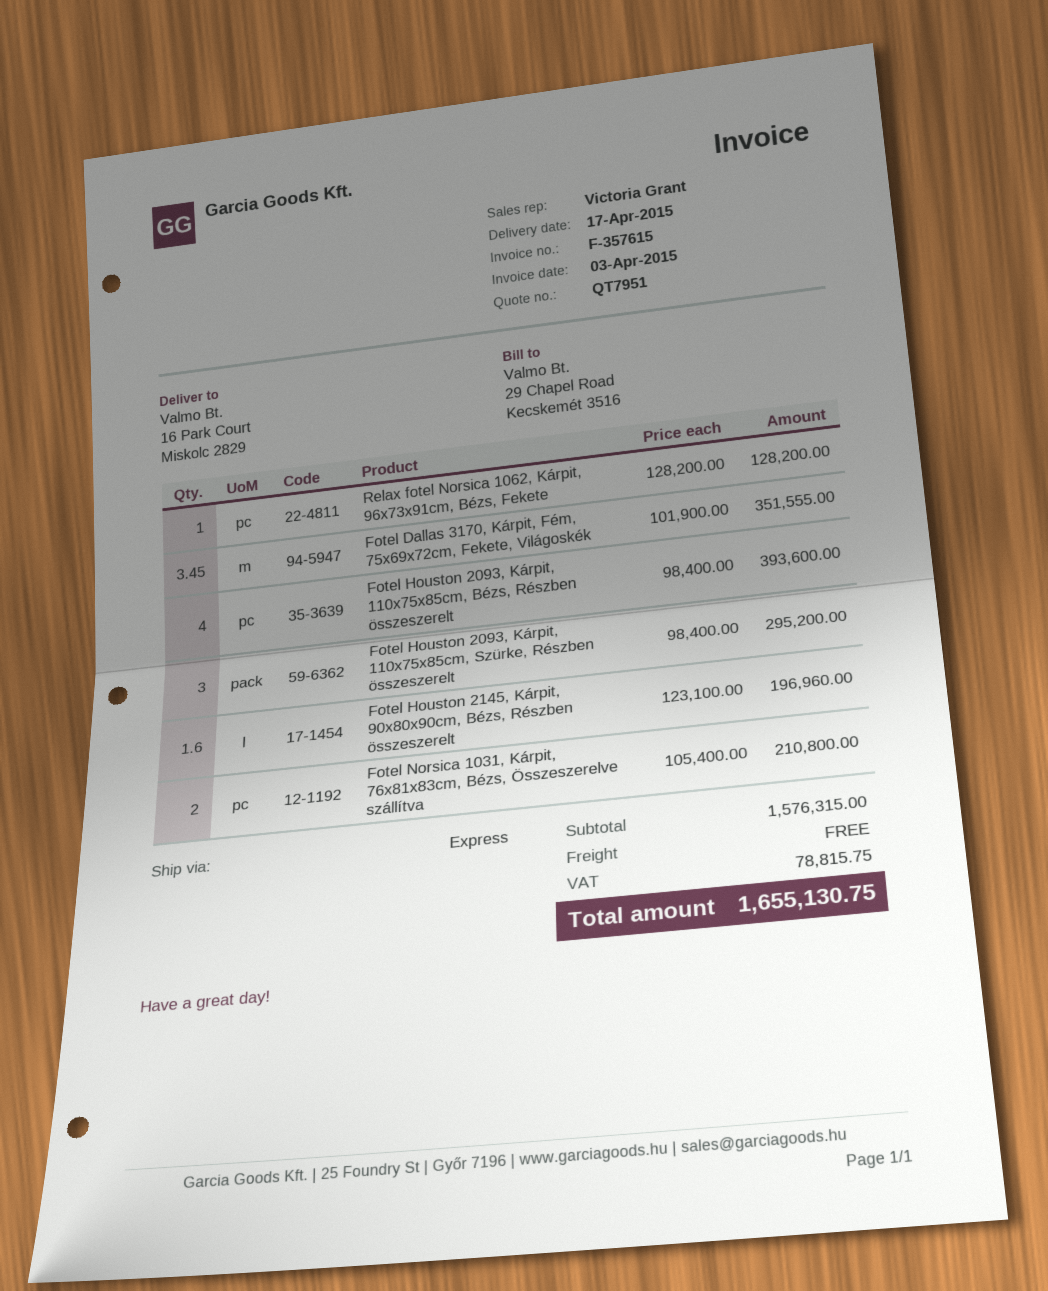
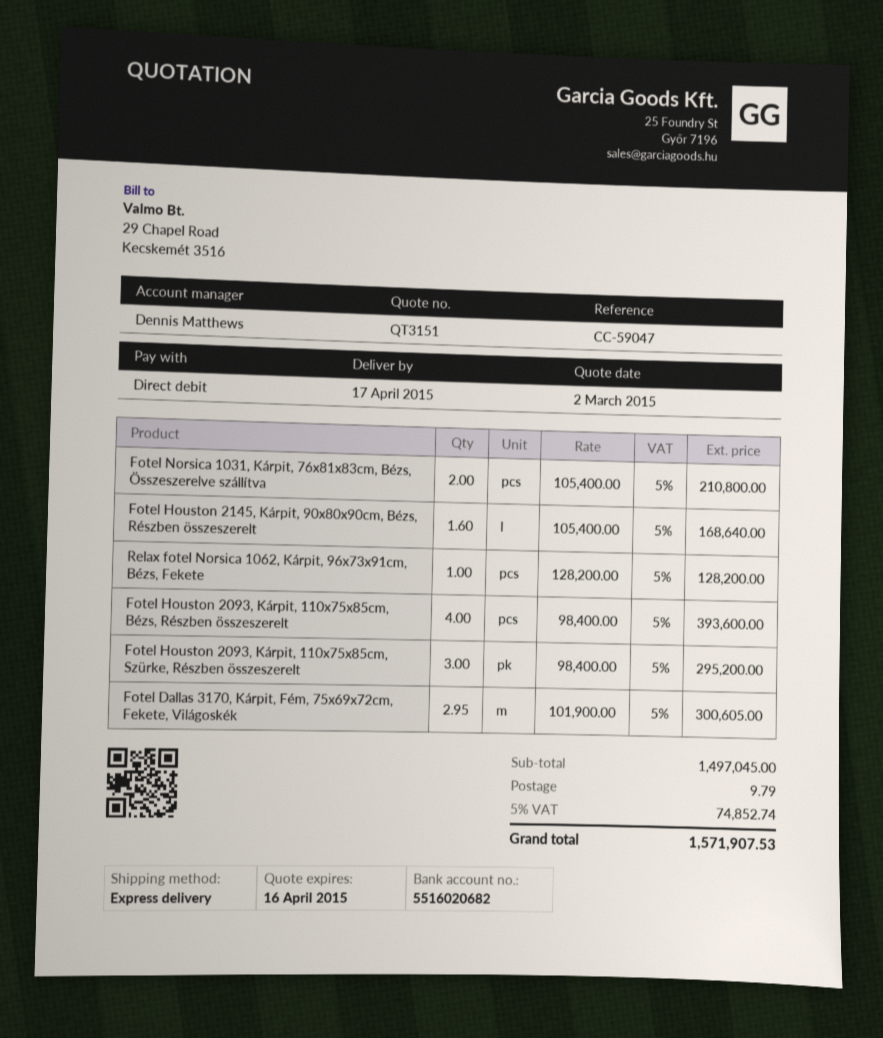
quote number: QT7951 -> QT3151
sales rep: Victoria Grant -> Dennis Matthews
Fotel Dallas 3170, Kárpit, Fém, 75x69x72cm, Fekete, Világoskék: 3.45 x 101900.00 = 351555.00 -> 2.95 x 101900.00 = 300605.00
Fotel Houston 2145, Kárpit, 90x80x90cm, Bézs, Részben összeszerelt: 1.6 x 123100.00 = 196960.00 -> 1.6 x 105400.00 = 168640.00
subtotal: 1576315.00 -> 1497045.00
shipping: 0.00 -> 9.79
tax: 78815.75 -> 74852.74
total: 1655130.75 -> 1571907.53

